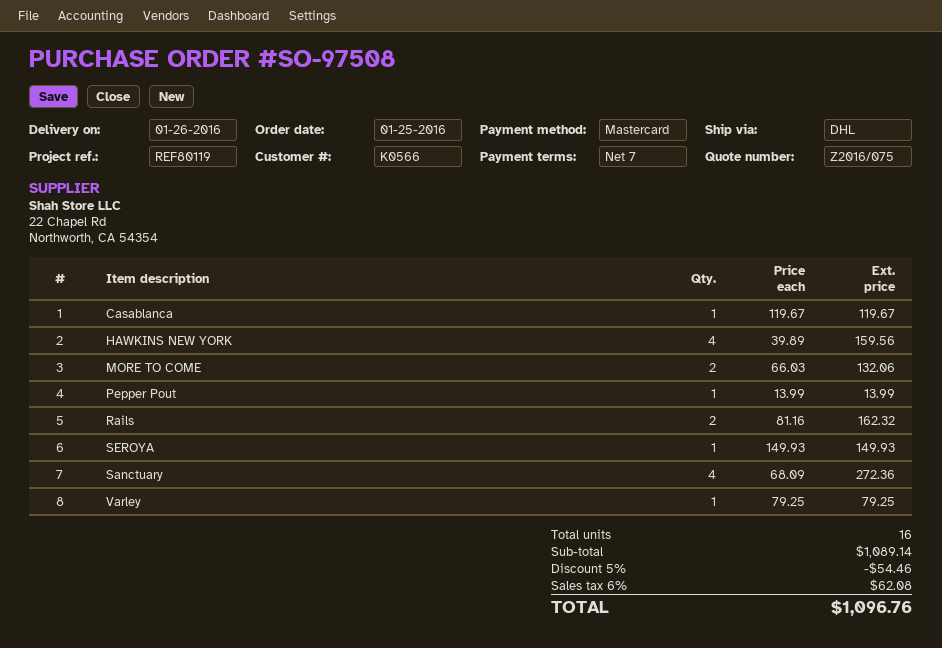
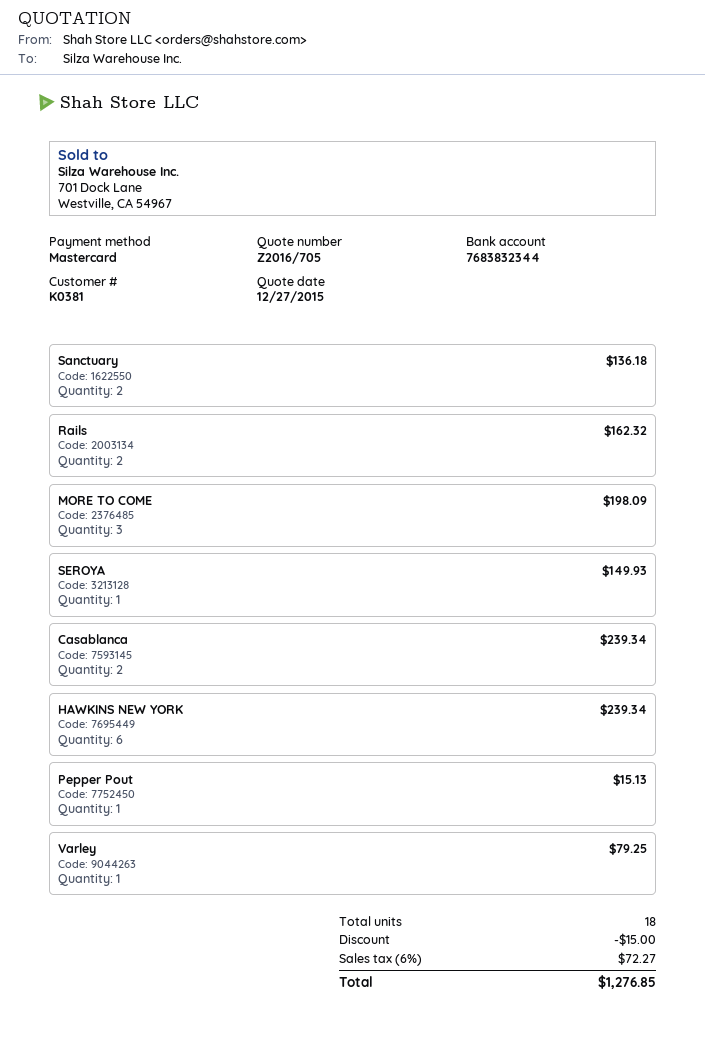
quote number: Z2016/075 -> Z2016/705
customer number: K0566 -> K0381
Casablanca: 1 for 119.67 -> 2 for 239.34
HAWKINS NEW YORK: 4 for 159.56 -> 6 for 239.34
MORE TO COME: 2 for 132.06 -> 3 for 198.09
Pepper Pout: 1 for 13.99 -> 1 for 15.13
Sanctuary: 4 for 272.36 -> 2 for 136.18
total quantity: 16 -> 18
discount: 54.46 -> 15.00
tax: 6% = 62.08 -> 6% = 72.27
total: 1096.76 -> 1276.85

